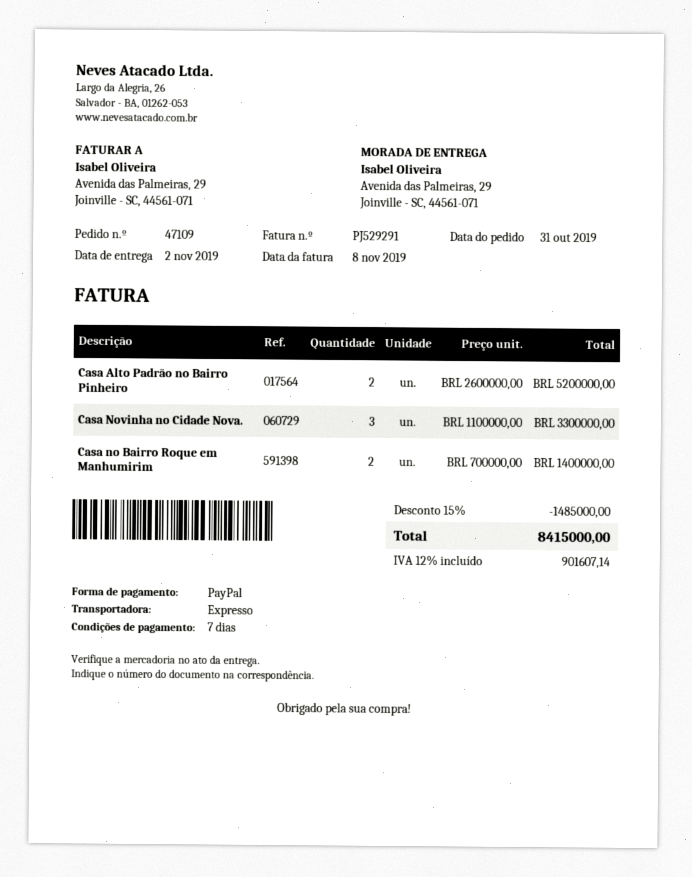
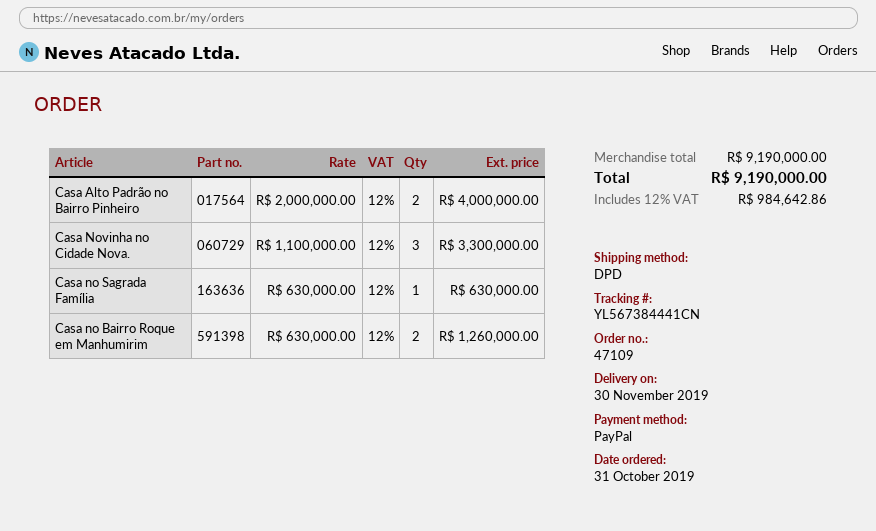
delivery date: 2019-11-02 -> 2019-11-30
shipping method: express -> DPD
Casa Alto Padrão no Bairro Pinheiro: 2 x 2600000.00 = 5200000.00 -> 2 x 2000000.00 = 4000000.00
Casa no Bairro Roque em Manhumirim: 2 x 700000.00 = 1400000.00 -> 2 x 630000.00 = 1260000.00
Casa no Sagrada Família: none -> 1 x 630000.00 = 630000.00
discount: 15% = 1485000.00 -> none
tax: 12% = 901607.14 -> 12% = 984642.86
total: 8415000.00 -> 9190000.00

